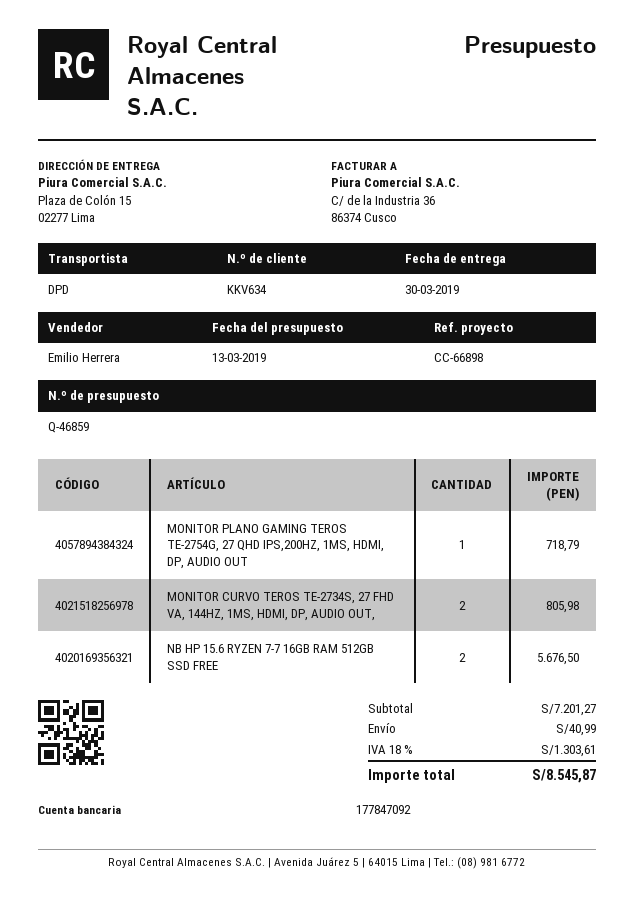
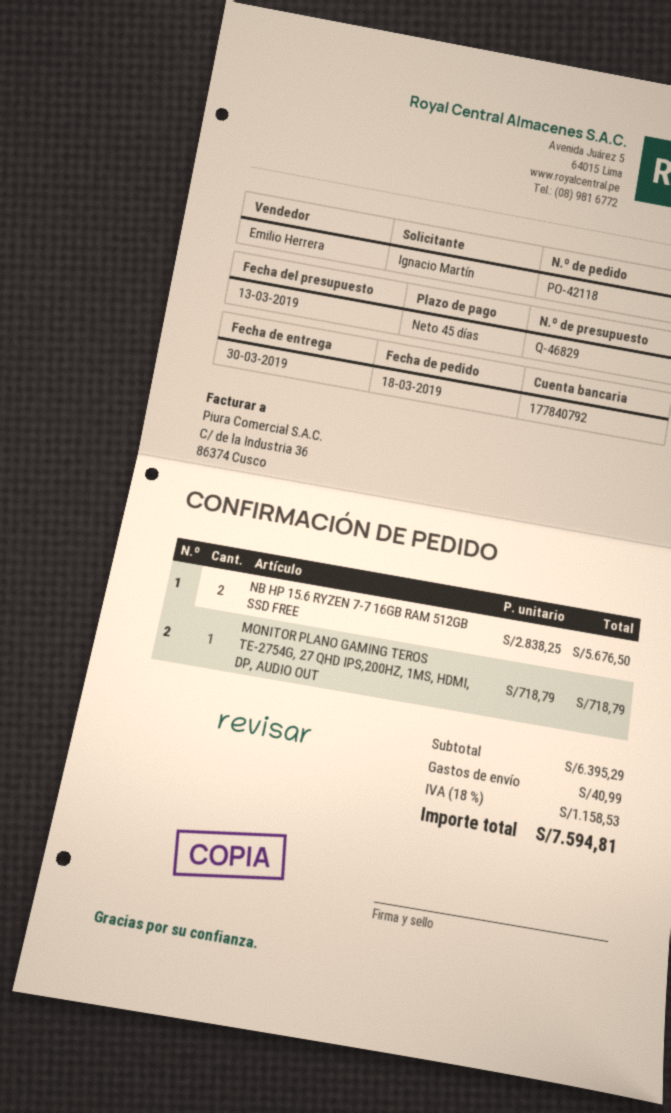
quote number: Q-46859 -> Q-46829
bank account: 177847092 -> 177840792
MONITOR CURVO TEROS TE-2734S, 27 FHD VA, 144HZ, 1MS, HDMI, DP, AUDIO OUT,: 2 for 805.98 -> none
subtotal: 7201.27 -> 6395.29
tax: 18% = 1303.61 -> 18% = 1158.53
total: 8545.87 -> 7594.81

